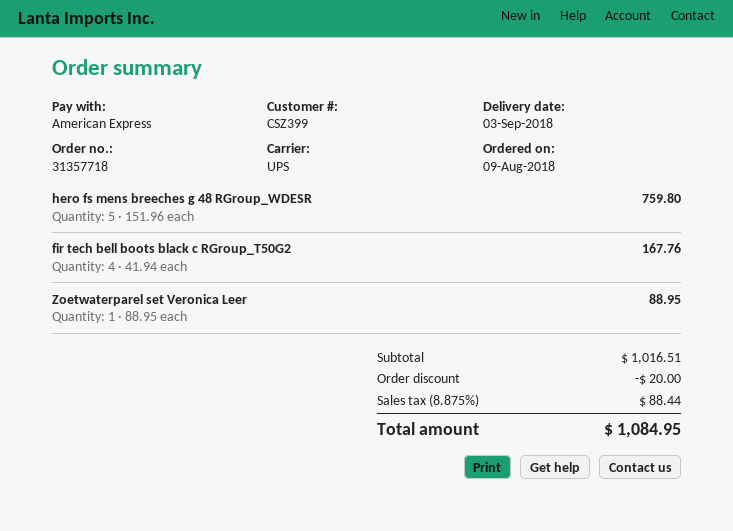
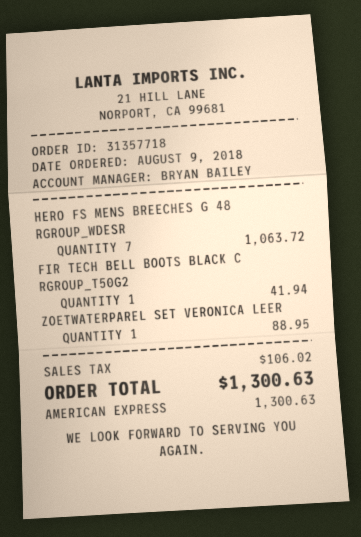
hero fs mens breeches g 48 RGroup_WDESR: 5 for 759.80 -> 7 for 1063.72
fir tech bell boots black c RGroup_T50G2: 4 for 167.76 -> 1 for 41.94
discount: 20.00 -> none
tax: 88.44 -> 106.02
total: 1084.95 -> 1300.63

